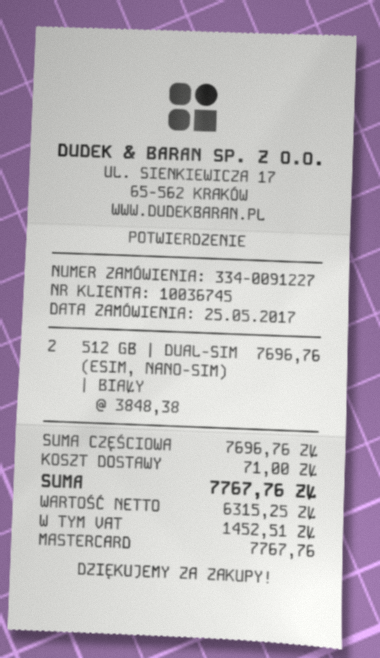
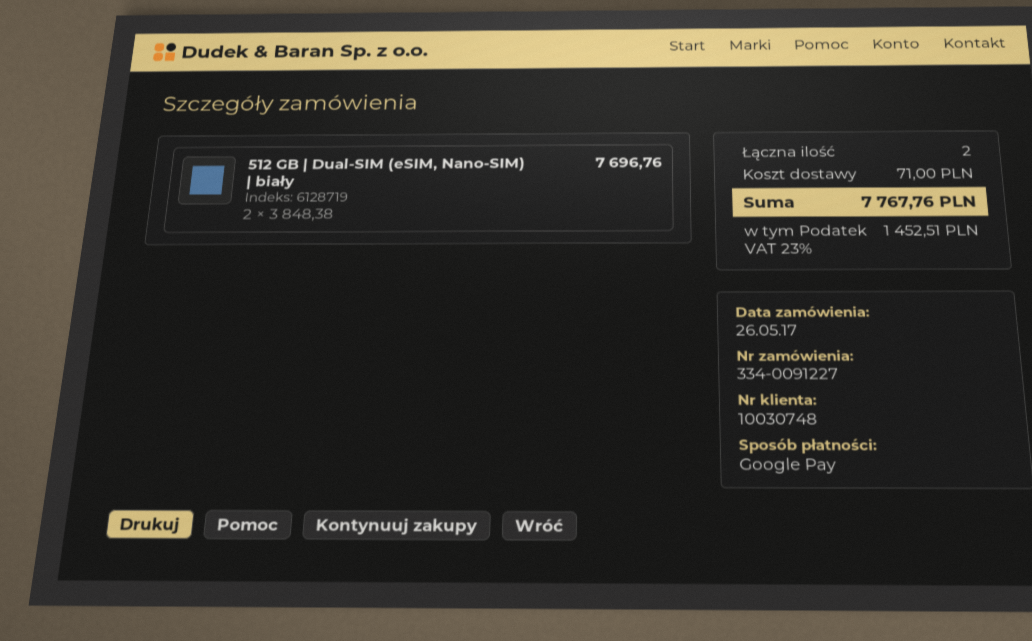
order date: 2017-05-25 -> 2017-05-26
customer number: 10036745 -> 10030748
payment method: Mastercard -> Google Pay

